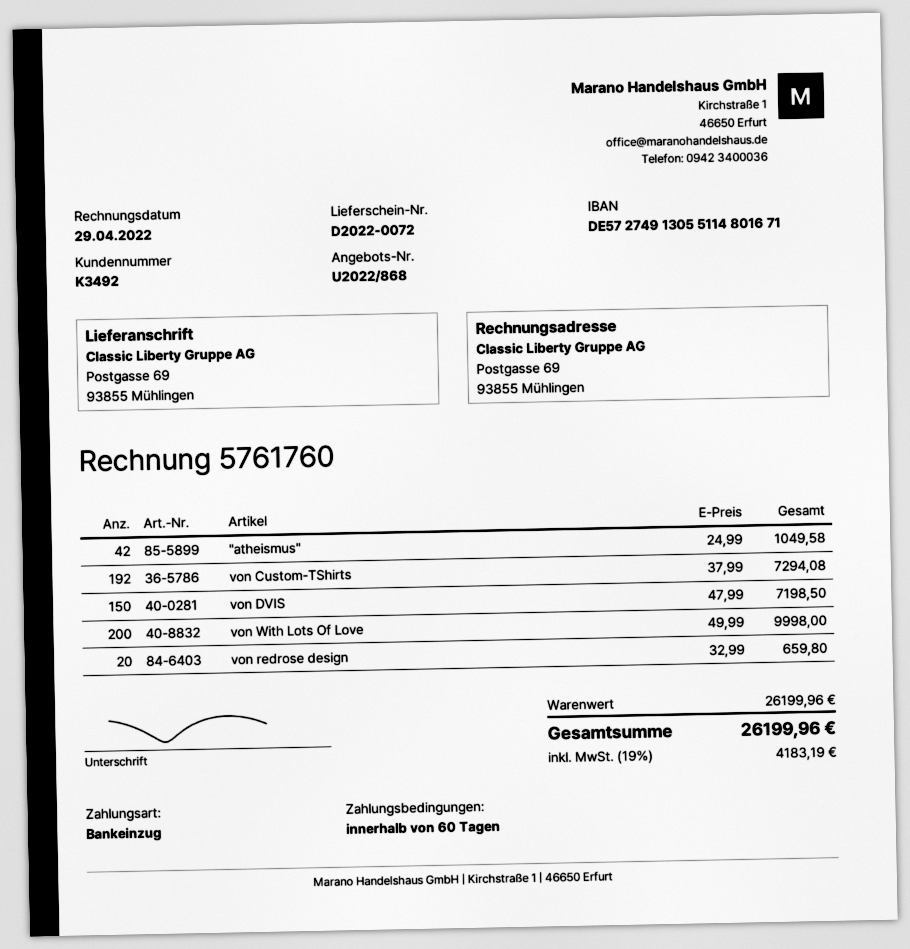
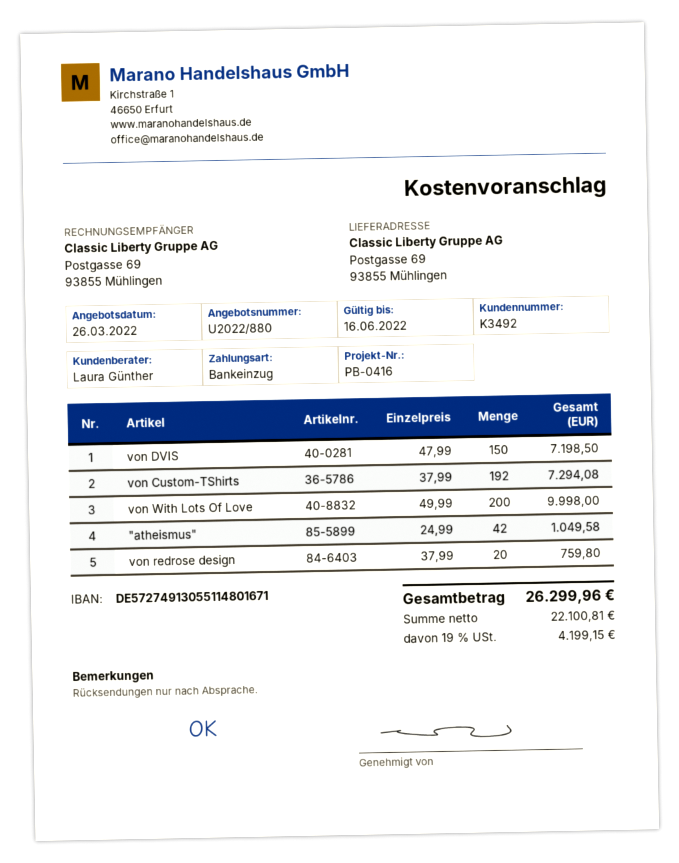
quote number: U2022/868 -> U2022/880
von redrose design: 20 x 32.99 = 659.80 -> 20 x 37.99 = 759.80
tax: 19% = 4183.19 -> 19% = 4199.15
total: 26199.96 -> 26299.96

